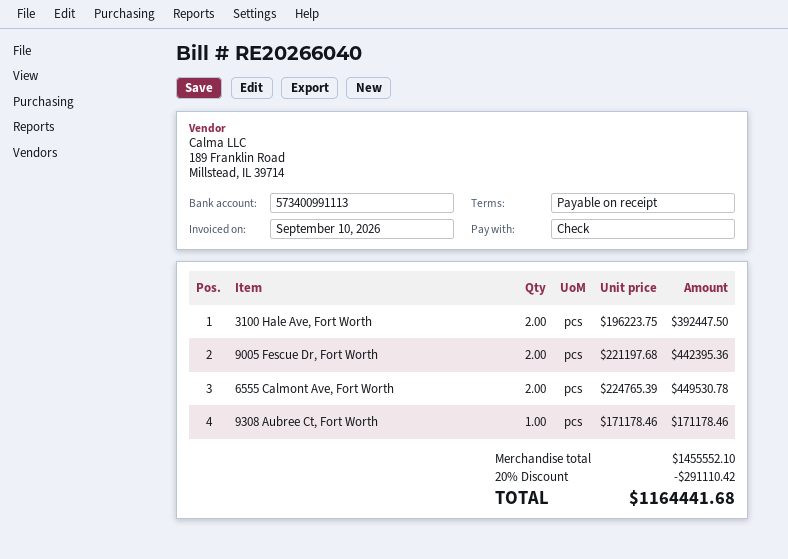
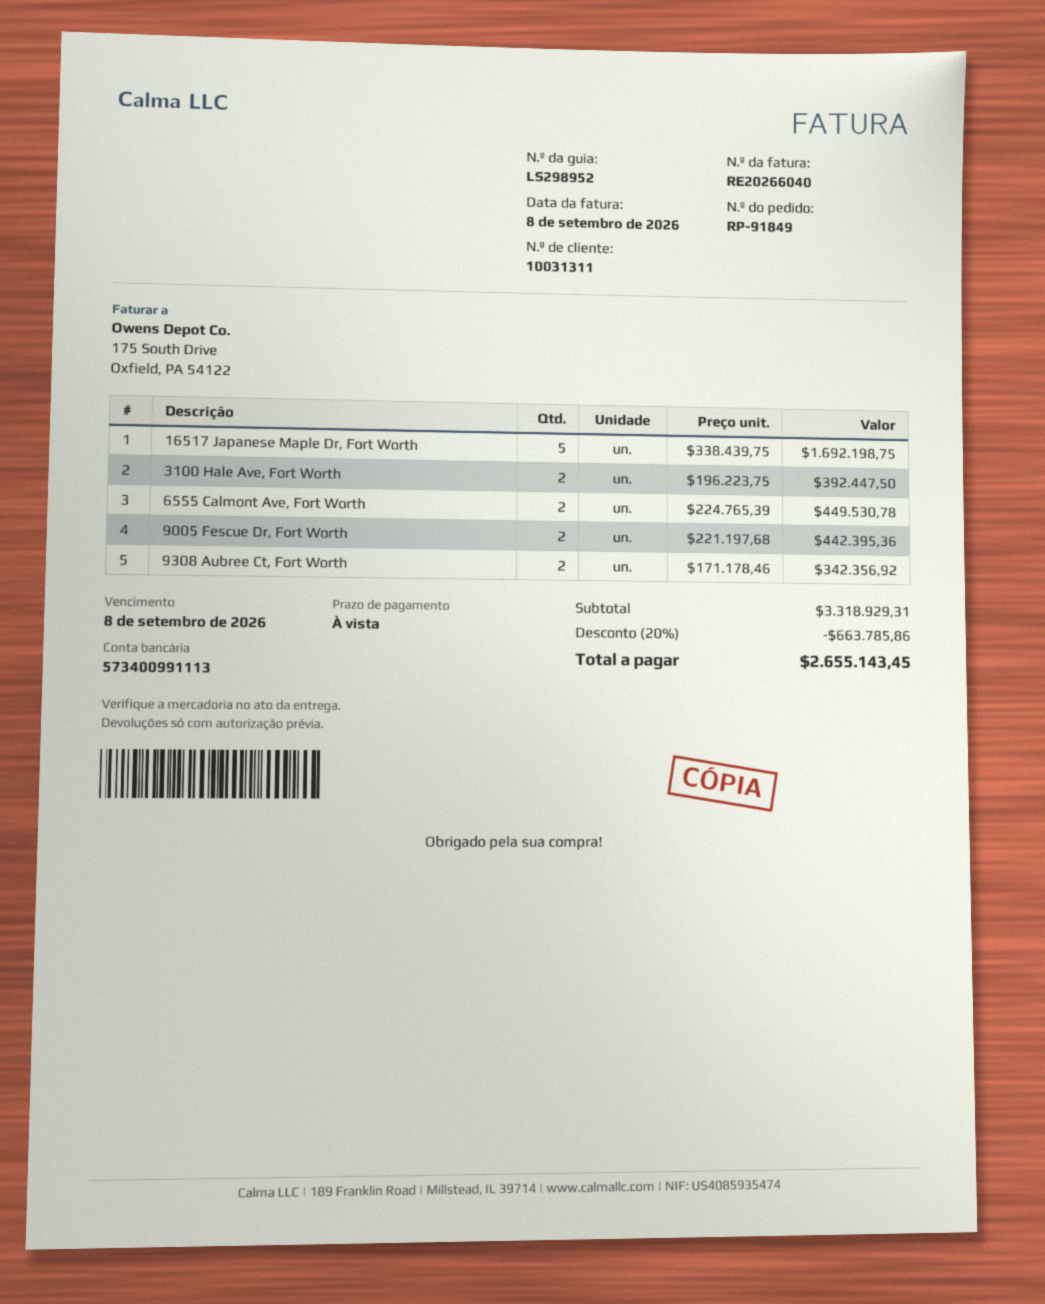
invoice date: 2026-09-10 -> 2026-09-08
9308 Aubree Ct, Fort Worth: 1 x 171178.46 = 171178.46 -> 2 x 171178.46 = 342356.92
16517 Japanese Maple Dr, Fort Worth: none -> 5 x 338439.75 = 1692198.75
subtotal: 1455552.10 -> 3318929.31
discount: 20% = 291110.42 -> 20% = 663785.86
total: 1164441.68 -> 2655143.45

